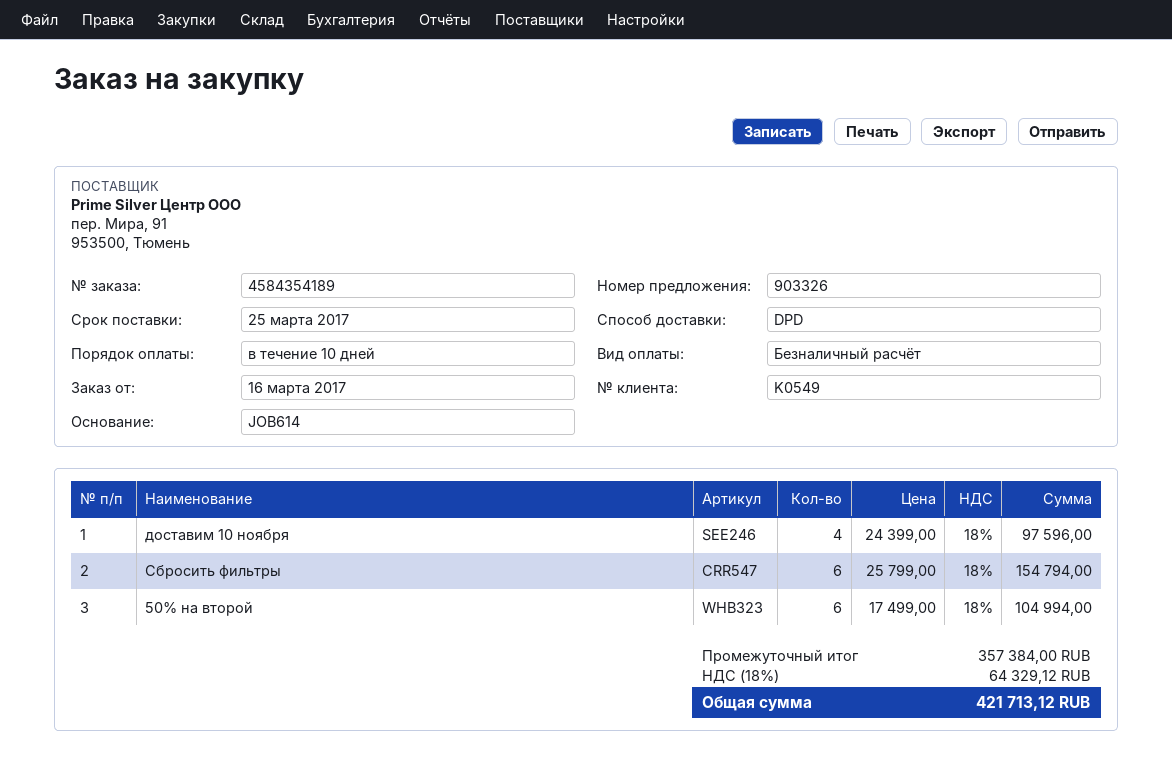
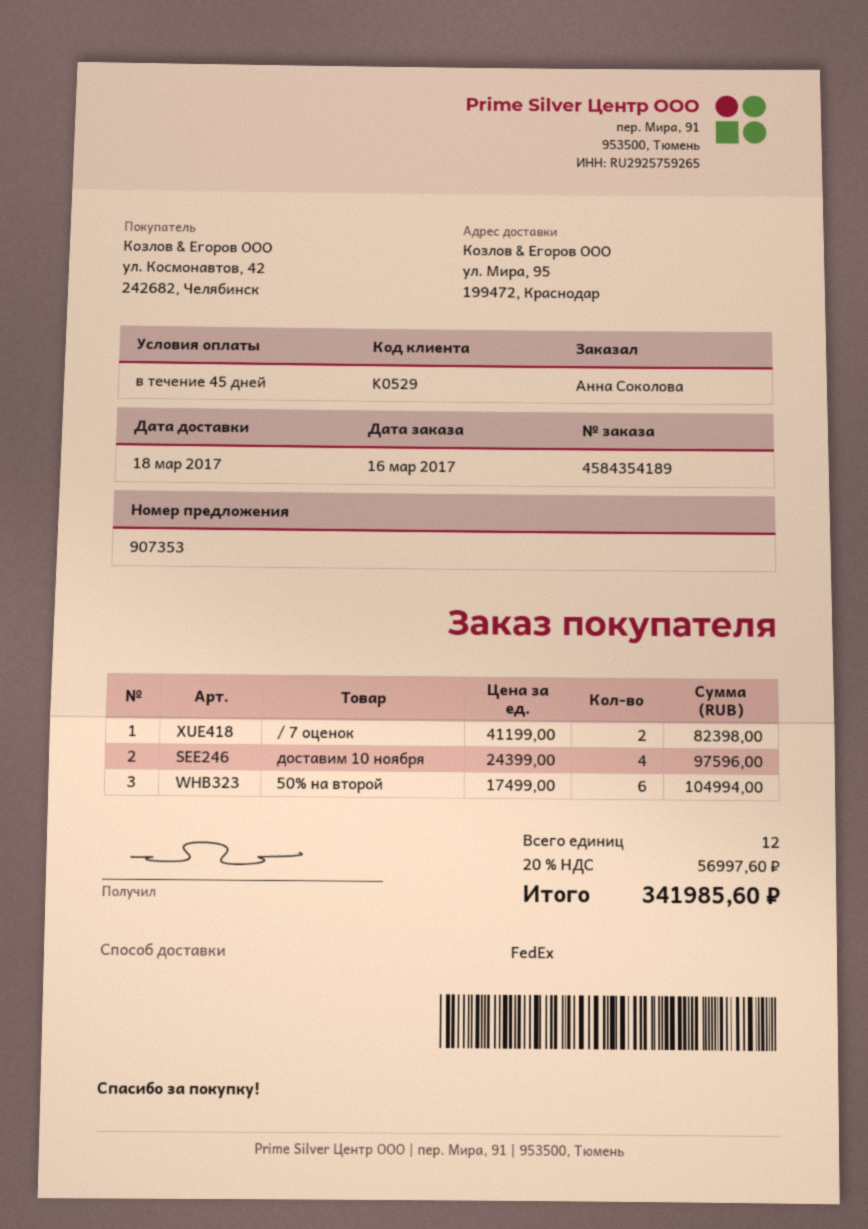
quote number: 903326 -> 907353
delivery date: 2017-03-25 -> 2017-03-18
payment terms: 10 days -> 45 days
customer number: K0549 -> K0529
shipping method: DPD -> FedEx
Сбросить фильтры: 6 x 25799.00 = 154794.00 -> none
/ 7 оценок: none -> 2 x 41199.00 = 82398.00
tax: 18% = 64329.12 -> 20% = 56997.60
total: 421713.12 -> 341985.60

